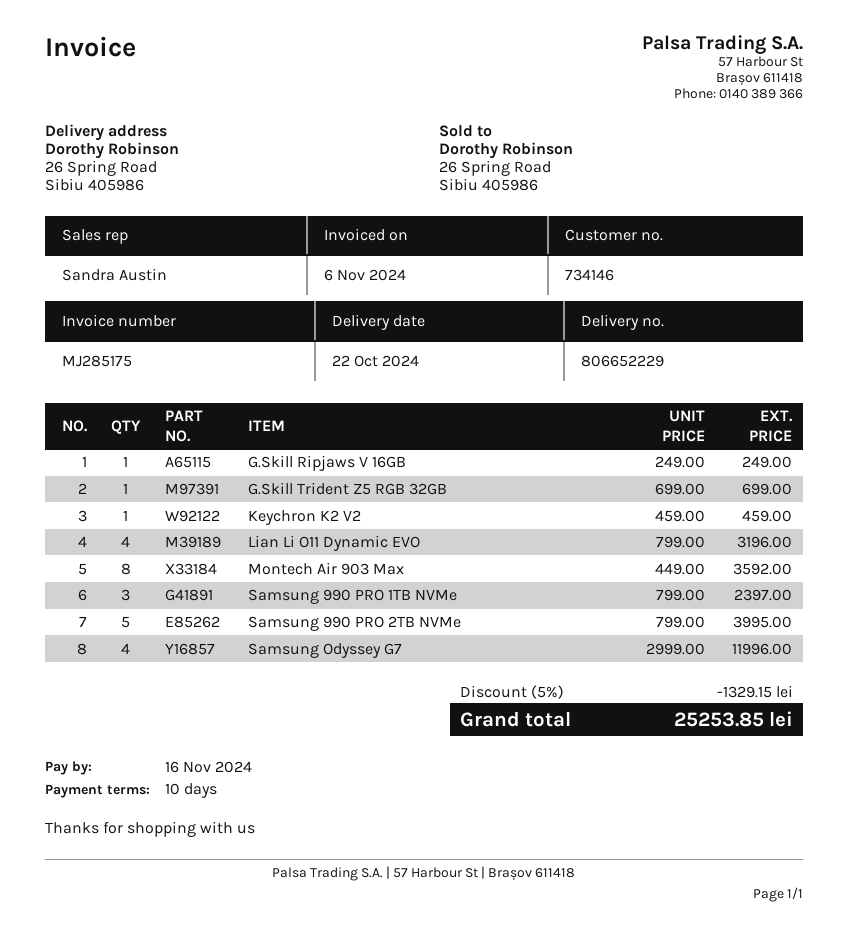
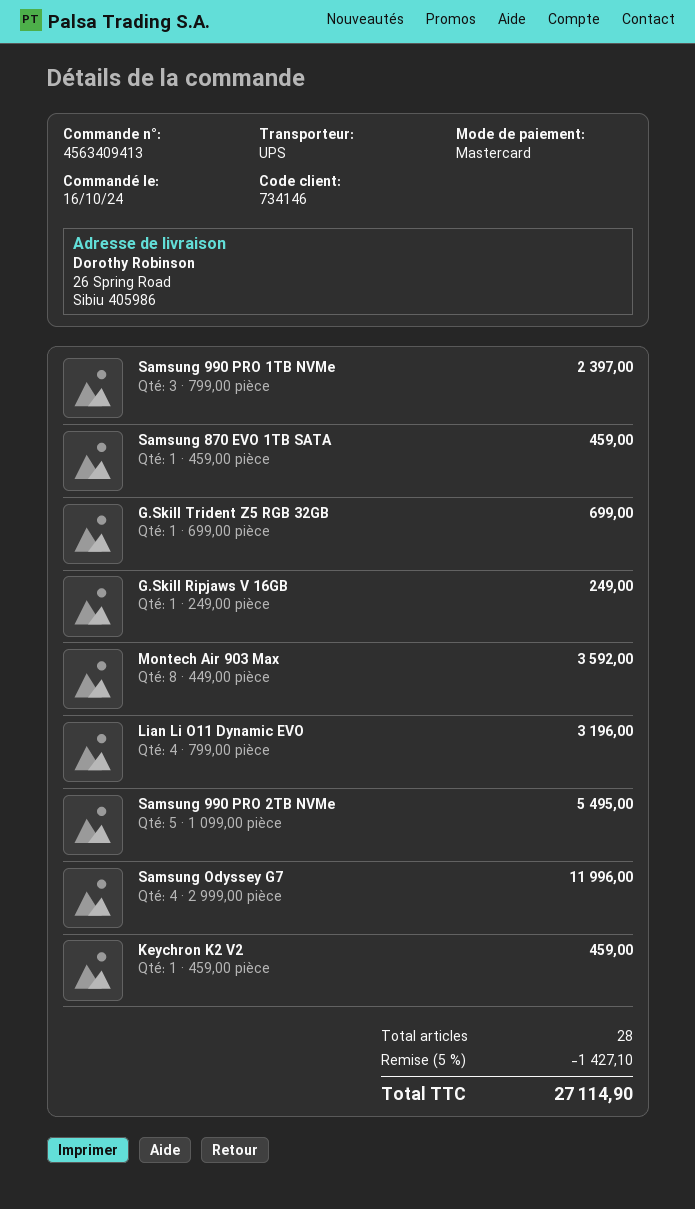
Samsung 990 PRO 2TB NVMe: 5 x 799.00 = 3995.00 -> 5 x 1099.00 = 5495.00
Samsung 870 EVO 1TB SATA: none -> 1 x 459.00 = 459.00
discount: 5% = 1329.15 -> 5% = 1427.10
total: 25253.85 -> 27114.90

